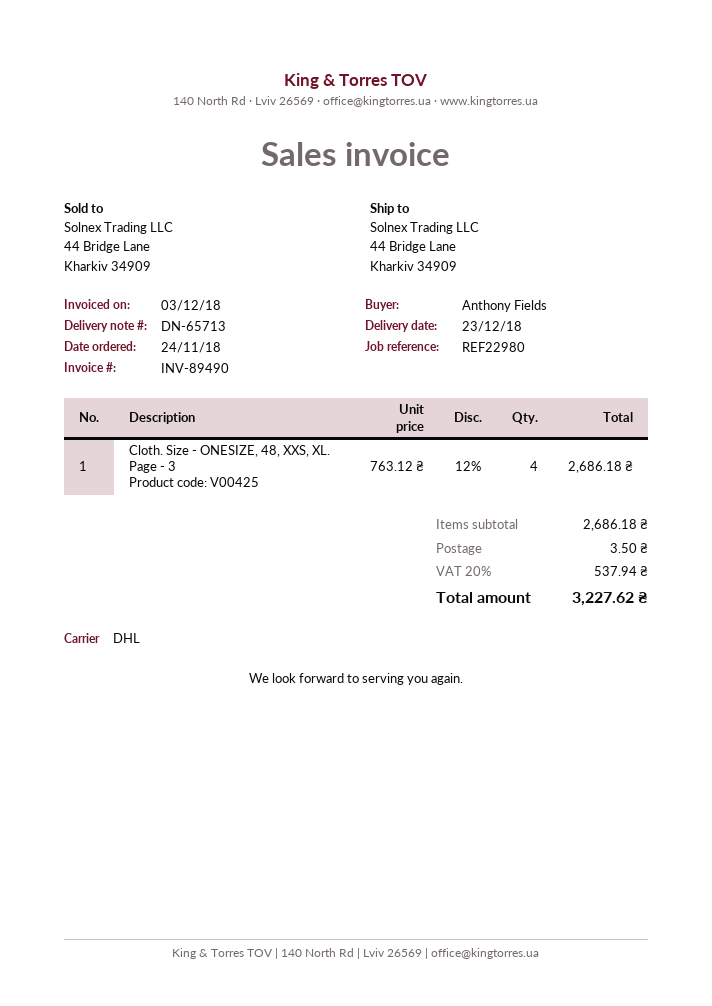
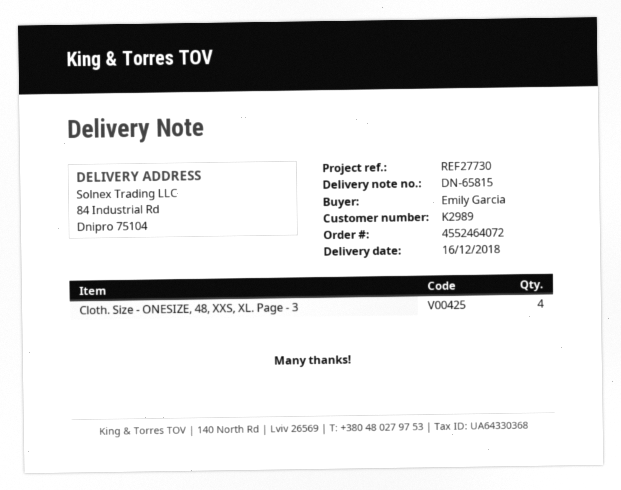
delivery note number: DN-65713 -> DN-65815
delivery date: 2018-12-23 -> 2018-12-16
reference: REF22980 -> REF27730
ordered by: Anthony Fields -> Emily Garcia
ship to: 44 Bridge Lane, Kharkiv 34909 -> 84 Industrial Rd, Dnipro 75104

